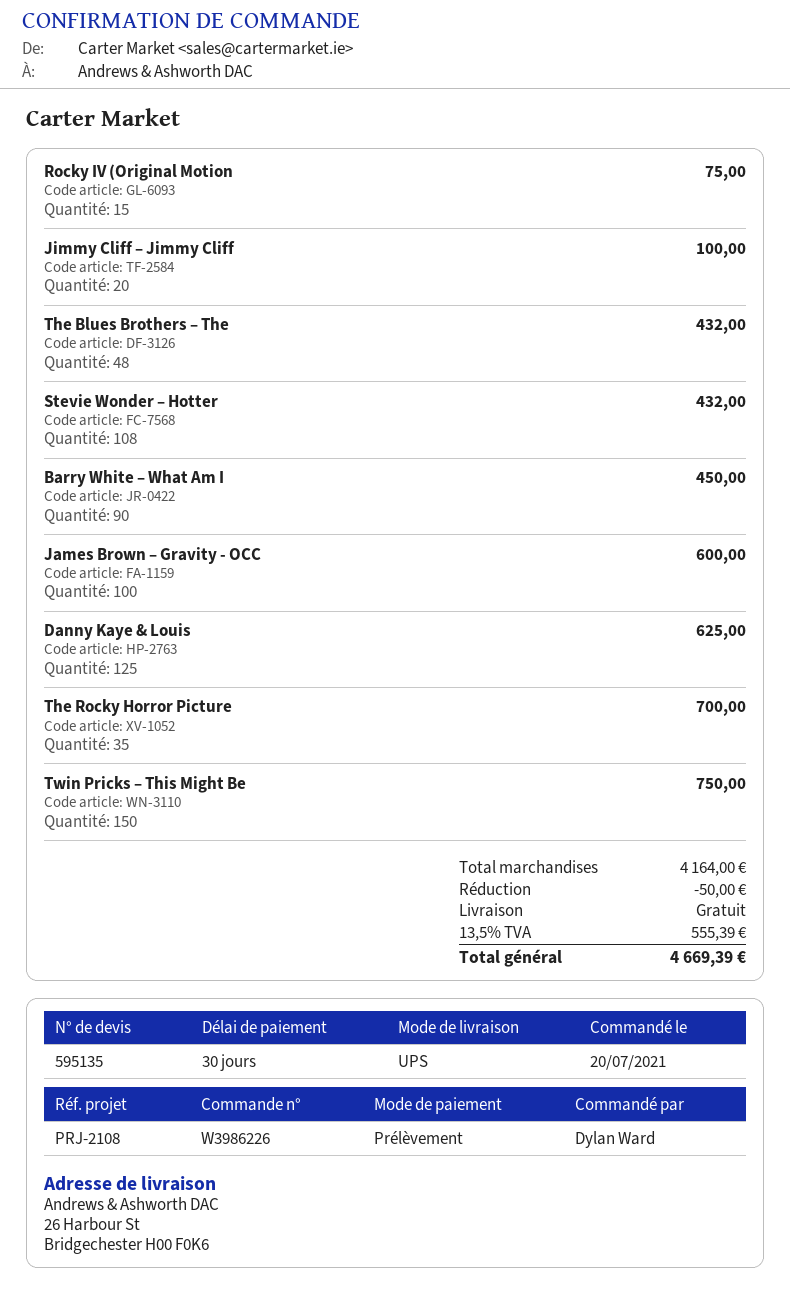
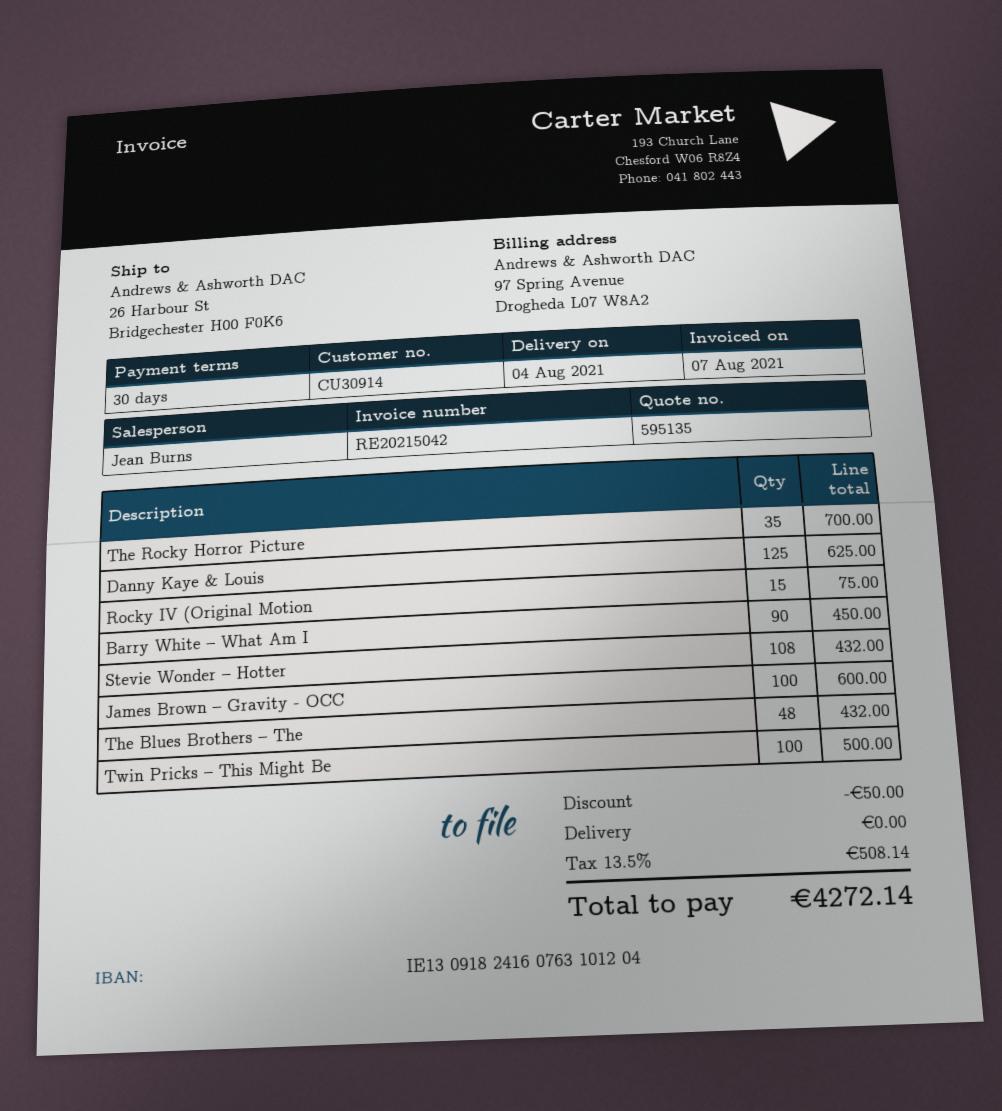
Jimmy Cliff – Jimmy Cliff: 20 for 100.00 -> none
Twin Pricks – This Might Be: 150 for 750.00 -> 100 for 500.00
tax: 13.5% = 555.39 -> 13.5% = 508.14
total: 4669.39 -> 4272.14

